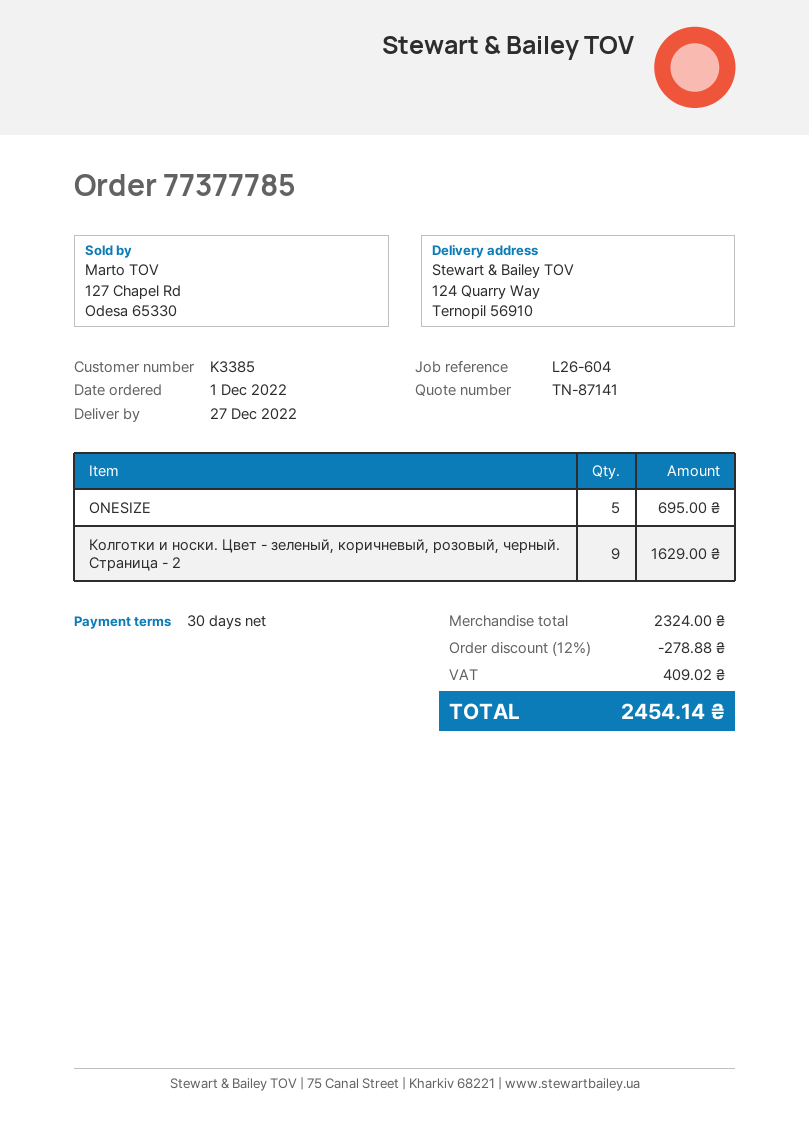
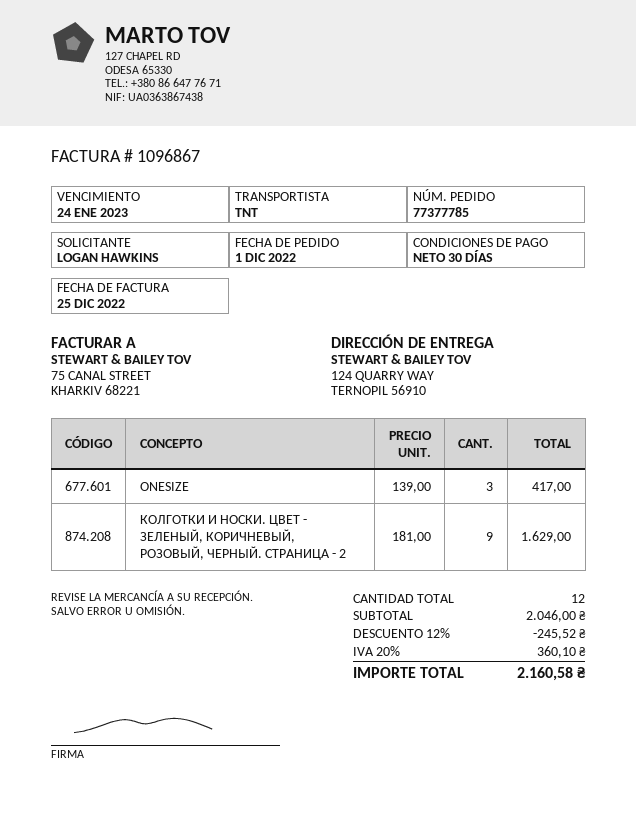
ONESIZE: 5 for 695.00 -> 3 for 417.00
subtotal: 2324.00 -> 2046.00
discount: 12% = 278.88 -> 12% = 245.52
tax: 409.02 -> 360.10
total: 2454.14 -> 2160.58

